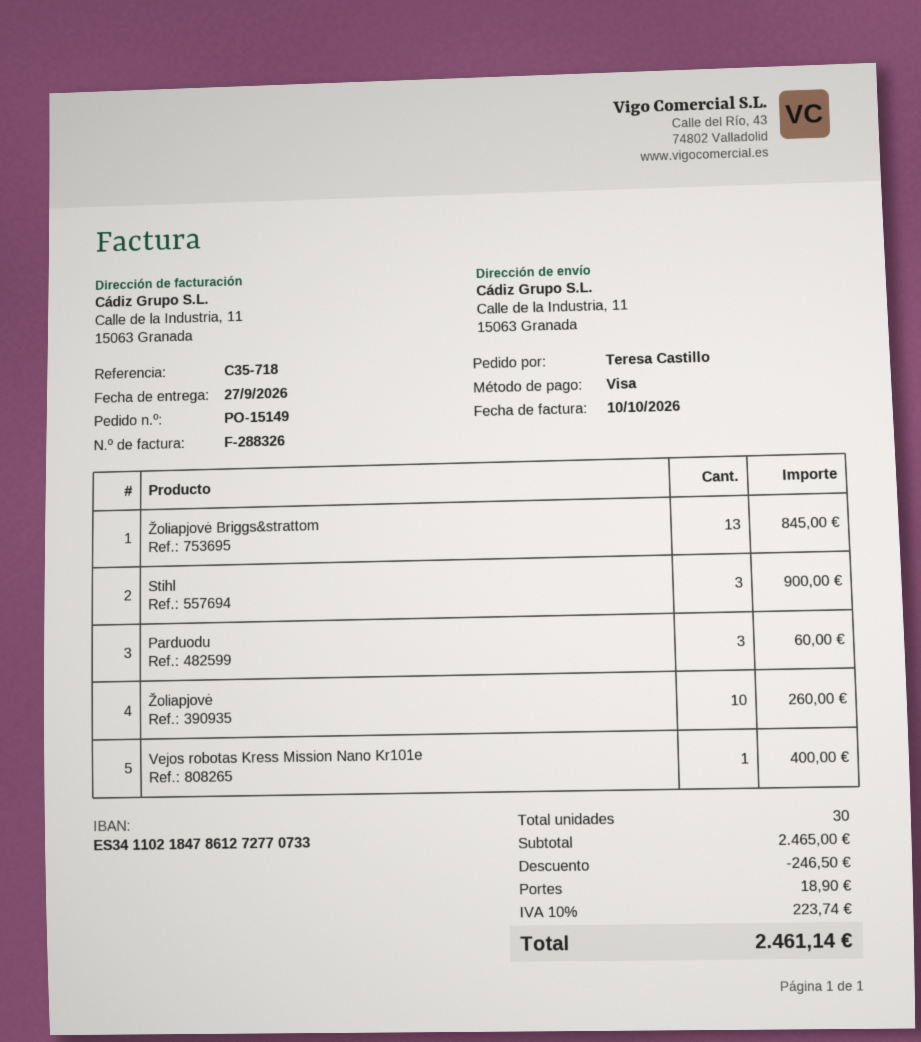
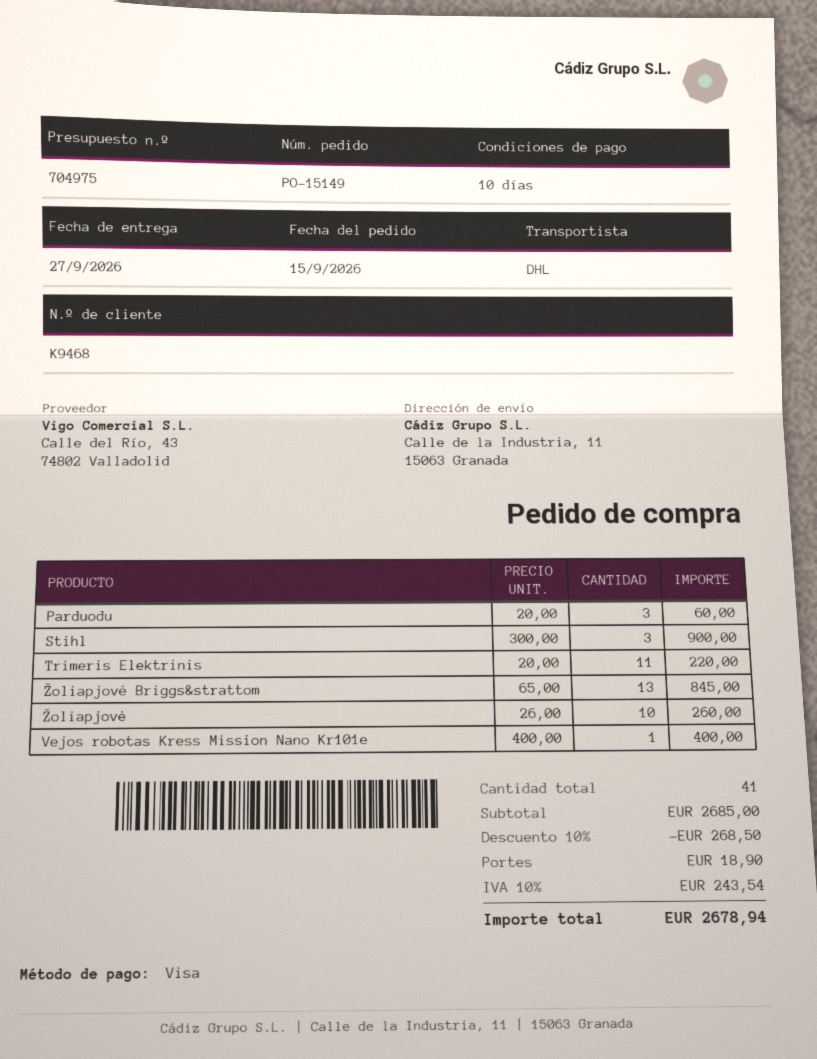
Trimeris Elektrinis: none -> 11 for 220.00
total quantity: 30 -> 41
subtotal: 2465.00 -> 2685.00
discount: 246.50 -> 268.50
tax: 10% = 223.74 -> 10% = 243.54
total: 2461.14 -> 2678.94

